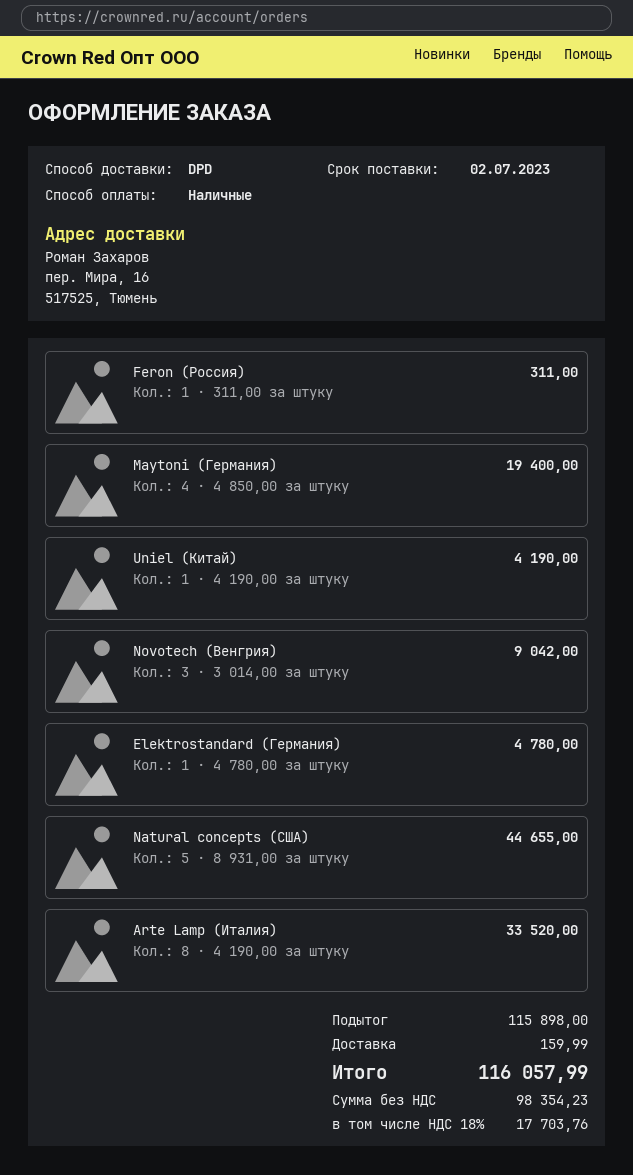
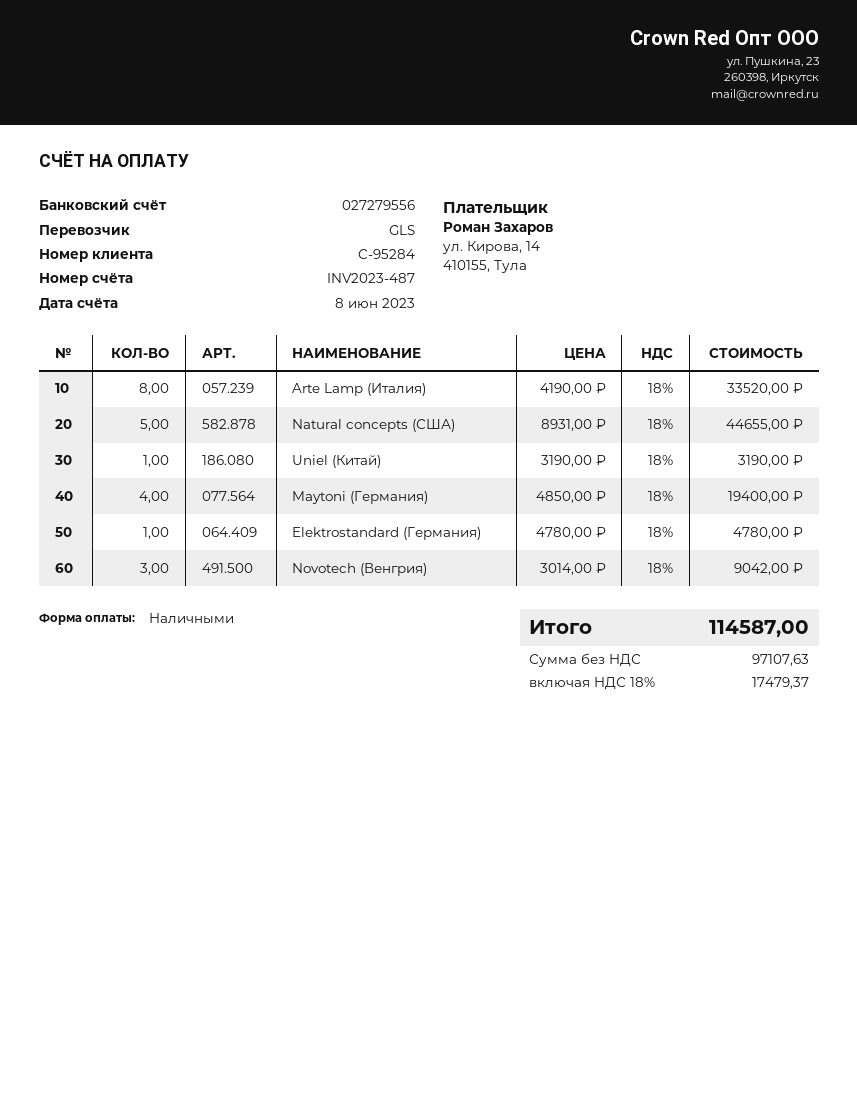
shipping method: DPD -> GLS
Feron (Россия): 1 x 311.00 = 311.00 -> none
Uniel (Китай): 1 x 4190.00 = 4190.00 -> 1 x 3190.00 = 3190.00
shipping: 159.99 -> none
net: 98354.23 -> 97107.63
tax: 18% = 17703.76 -> 18% = 17479.37
total: 116057.99 -> 114587.00

